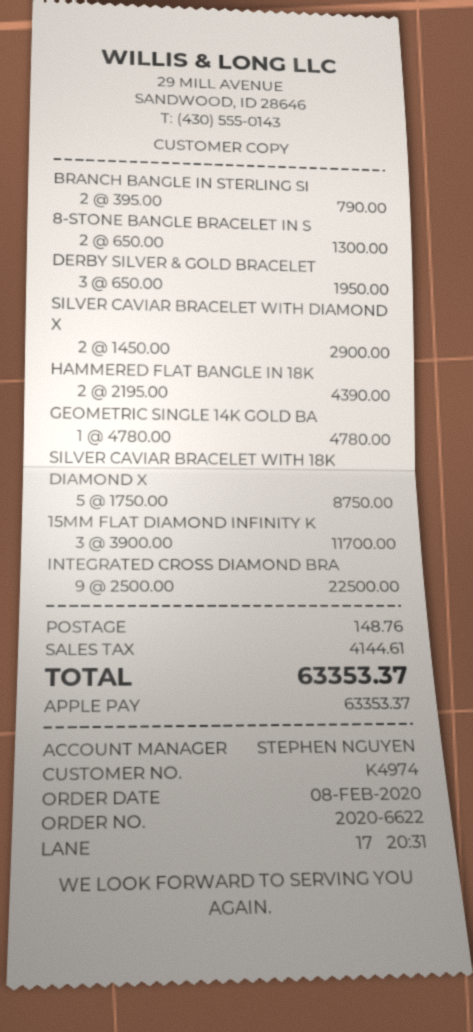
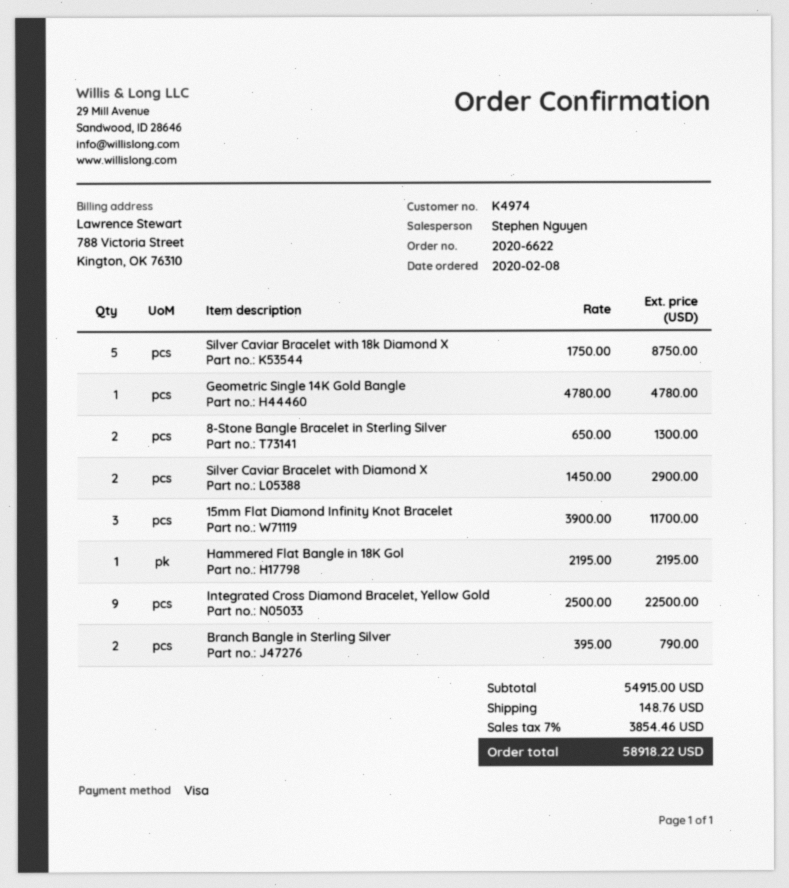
payment method: Apple Pay -> Visa
DERBY SILVER & GOLD BRACELET: 3 x 650.00 = 1950.00 -> none
HAMMERED FLAT BANGLE IN 18K: 2 x 2195.00 = 4390.00 -> 1 x 2195.00 = 2195.00
tax: 4144.61 -> 3854.46
total: 63353.37 -> 58918.22

